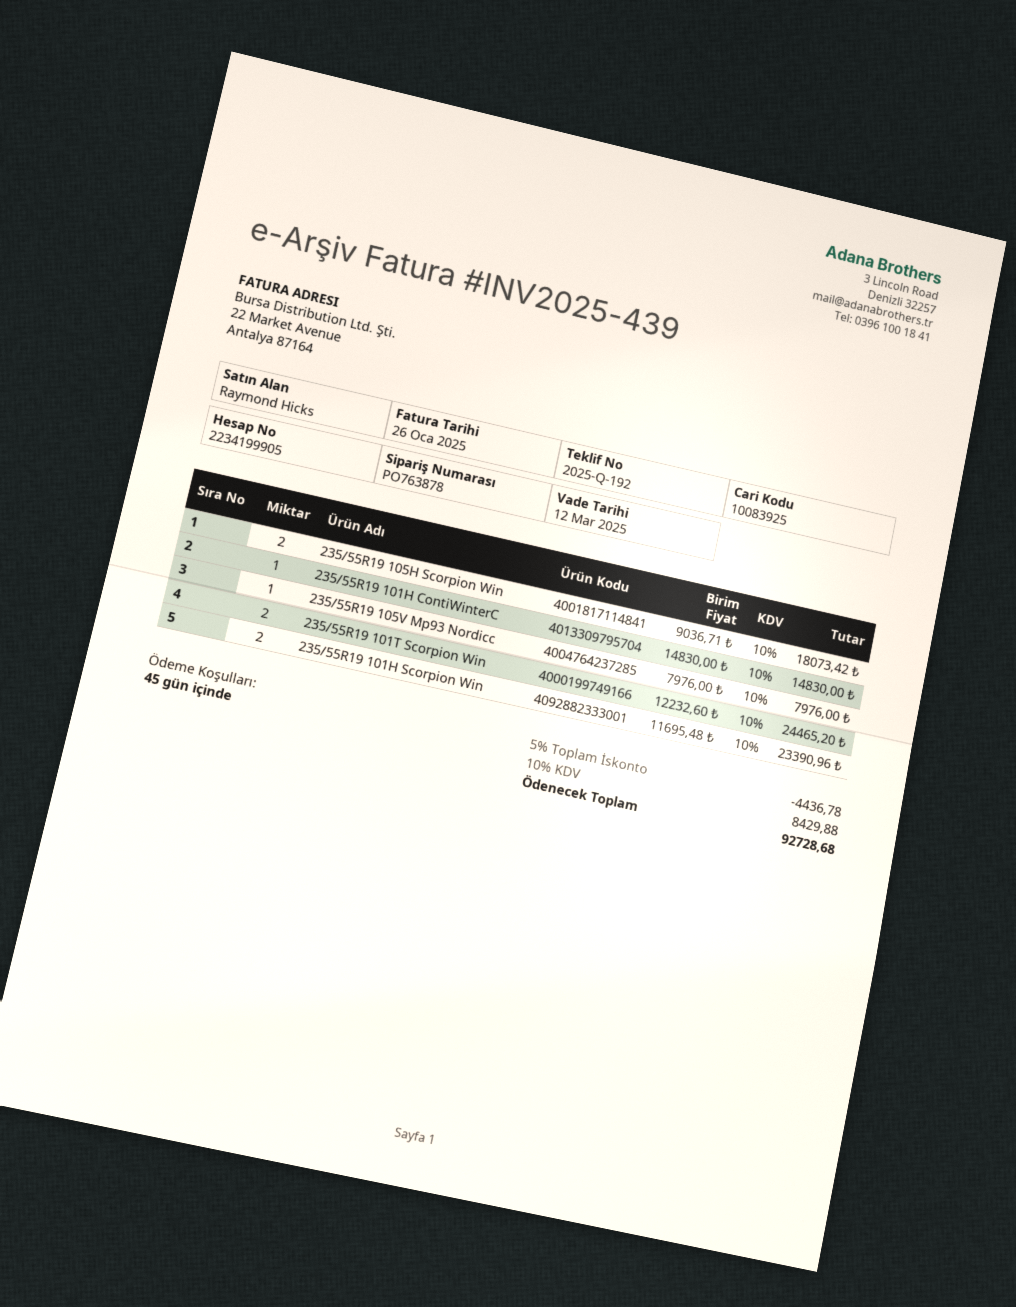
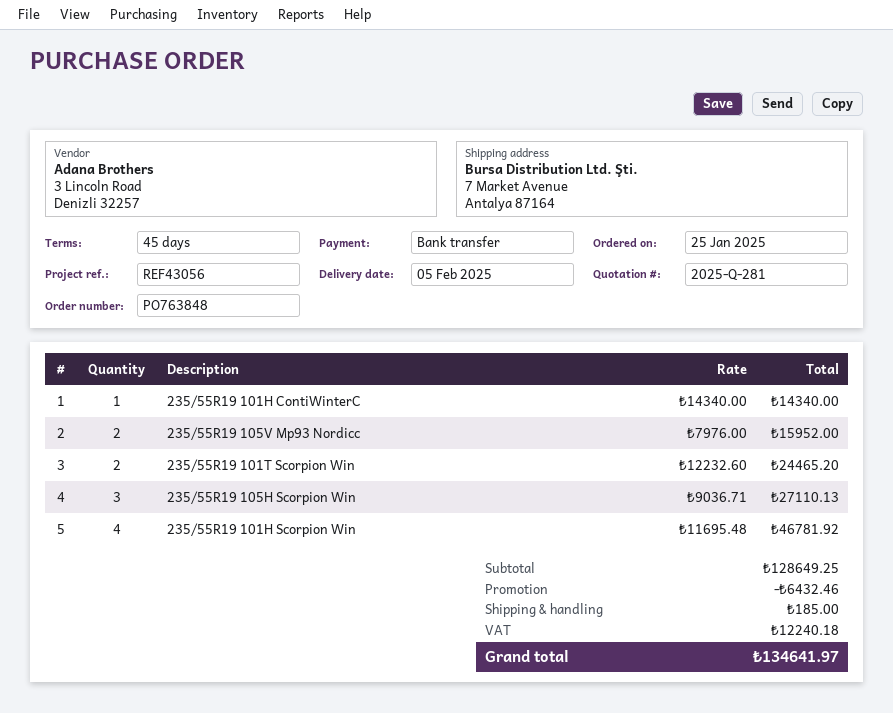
quote number: 2025-Q-192 -> 2025-Q-281
order number: PO763878 -> PO763848
235/55R19 105H Scorpion Win: 2 x 9036.71 = 18073.42 -> 3 x 9036.71 = 27110.13
235/55R19 101H ContiWinterC: 1 x 14830.00 = 14830.00 -> 1 x 14340.00 = 14340.00
235/55R19 105V Mp93 Nordicc: 1 x 7976.00 = 7976.00 -> 2 x 7976.00 = 15952.00
235/55R19 101H Scorpion Win: 2 x 11695.48 = 23390.96 -> 4 x 11695.48 = 46781.92
discount: 4436.78 -> 6432.46
shipping: none -> 185.00
tax: 8429.88 -> 12240.18
total: 92728.68 -> 134641.97

